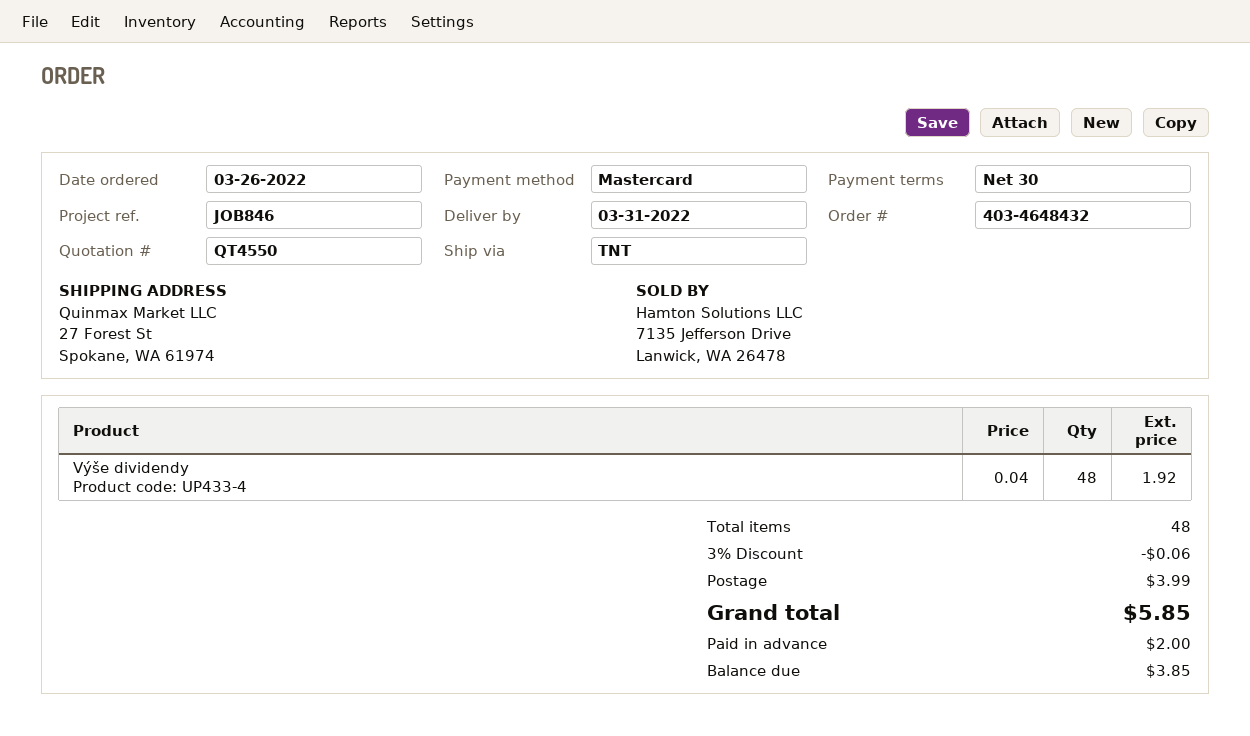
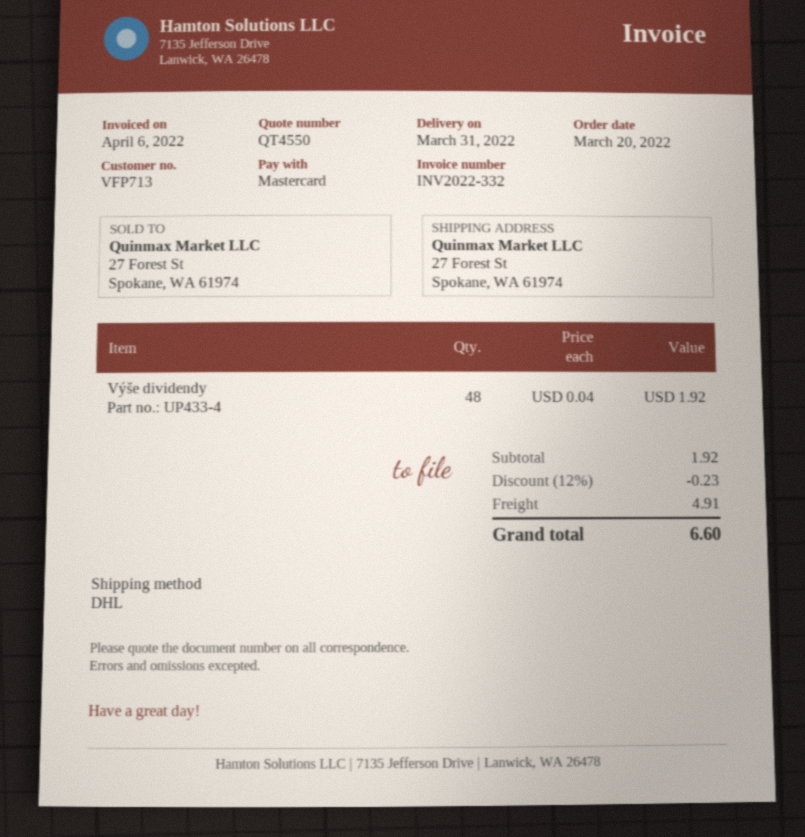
order date: 2022-03-26 -> 2022-03-20
shipping method: TNT -> DHL
discount: 3% = 0.06 -> 12% = 0.23
shipping: 3.99 -> 4.91
total: 5.85 -> 6.60

